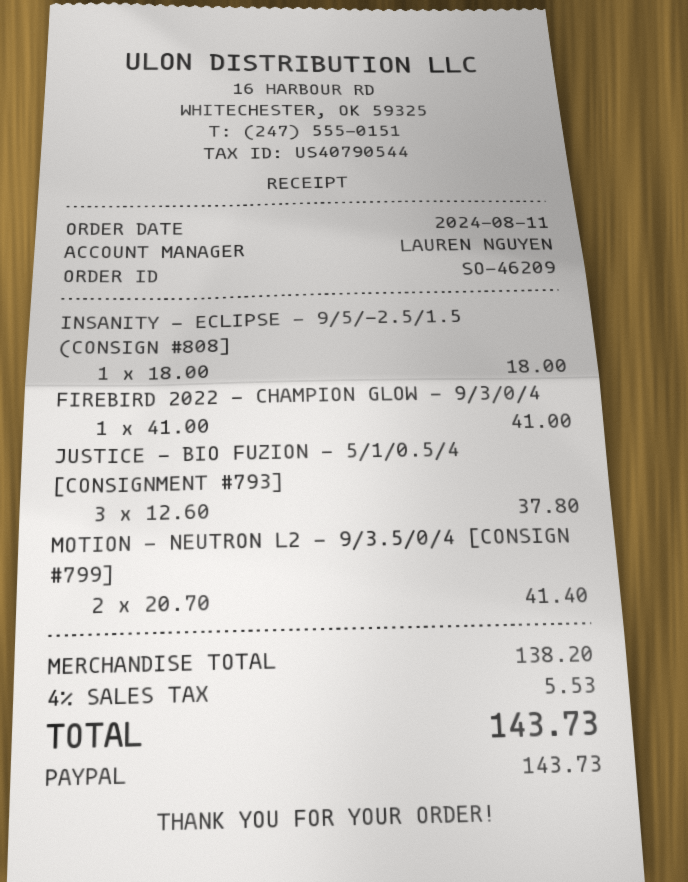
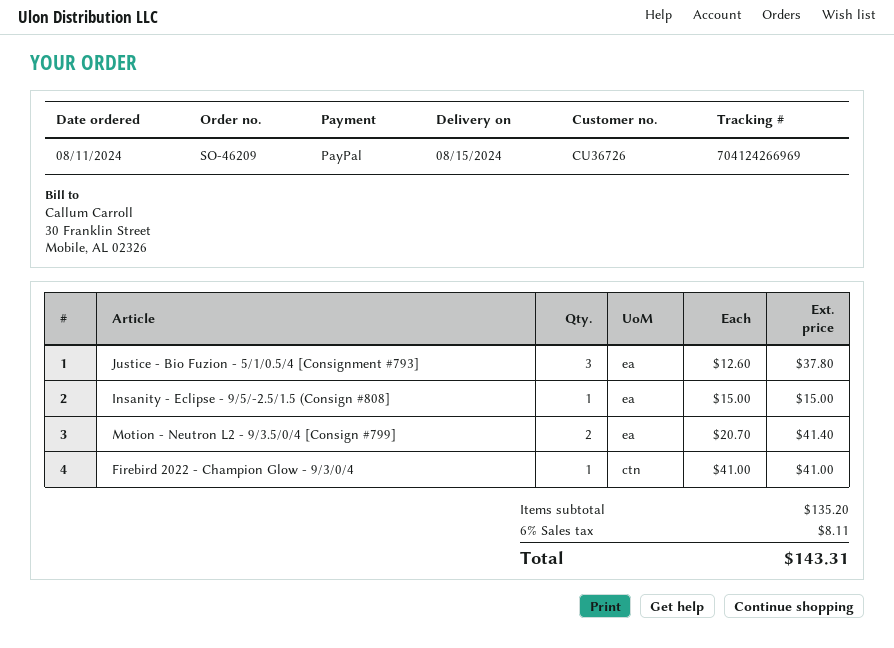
INSANITY - ECLIPSE - 9/5/-2.5/1.5 (CONSIGN #808]: 1 x 18.00 = 18.00 -> 1 x 15.00 = 15.00
subtotal: 138.20 -> 135.20
tax: 4% = 5.53 -> 6% = 8.11
total: 143.73 -> 143.31

